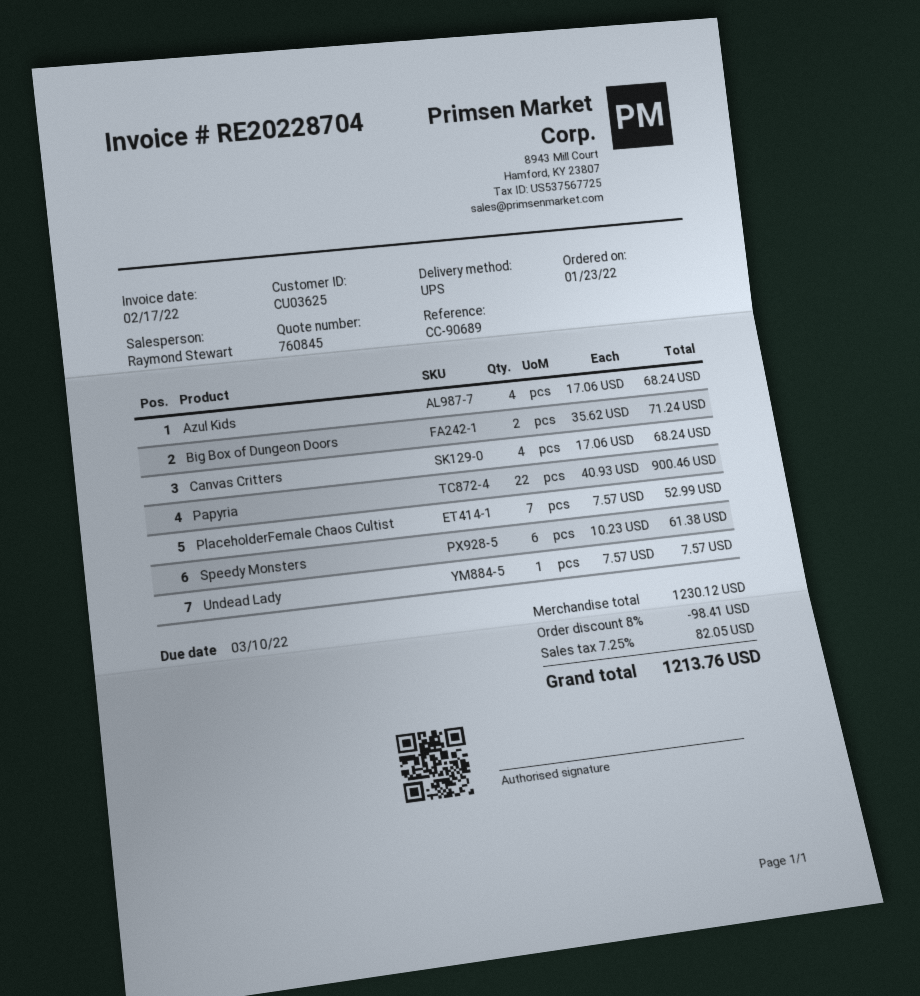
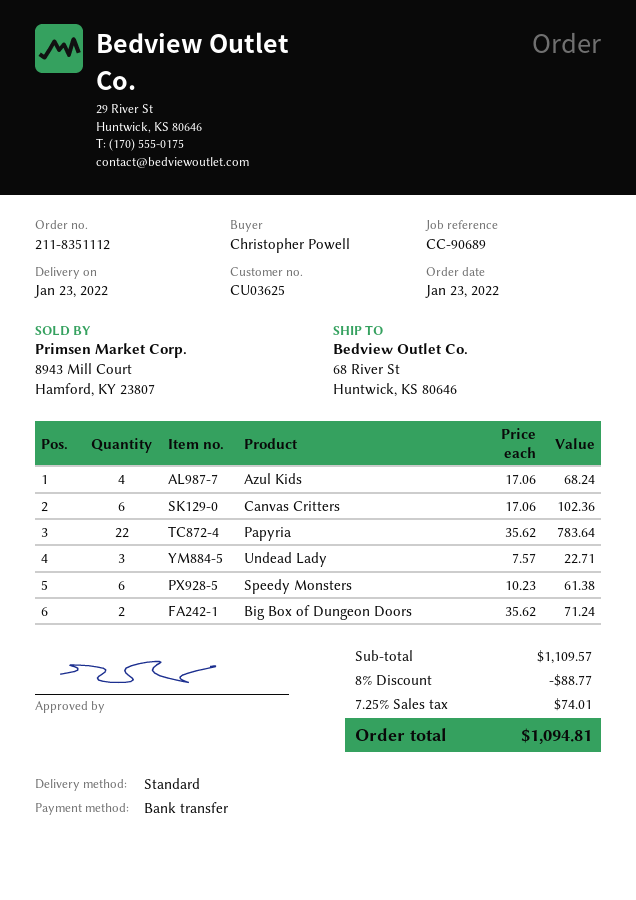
shipping method: UPS -> standard
Canvas Critters: 4 x 17.06 = 68.24 -> 6 x 17.06 = 102.36
Papyria: 22 x 40.93 = 900.46 -> 22 x 35.62 = 783.64
PlaceholderFemale Chaos Cultist: 7 x 7.57 = 52.99 -> none
Undead Lady: 1 x 7.57 = 7.57 -> 3 x 7.57 = 22.71
subtotal: 1230.12 -> 1109.57
discount: 8% = 98.41 -> 8% = 88.77
tax: 7.25% = 82.05 -> 7.25% = 74.01
total: 1213.76 -> 1094.81

